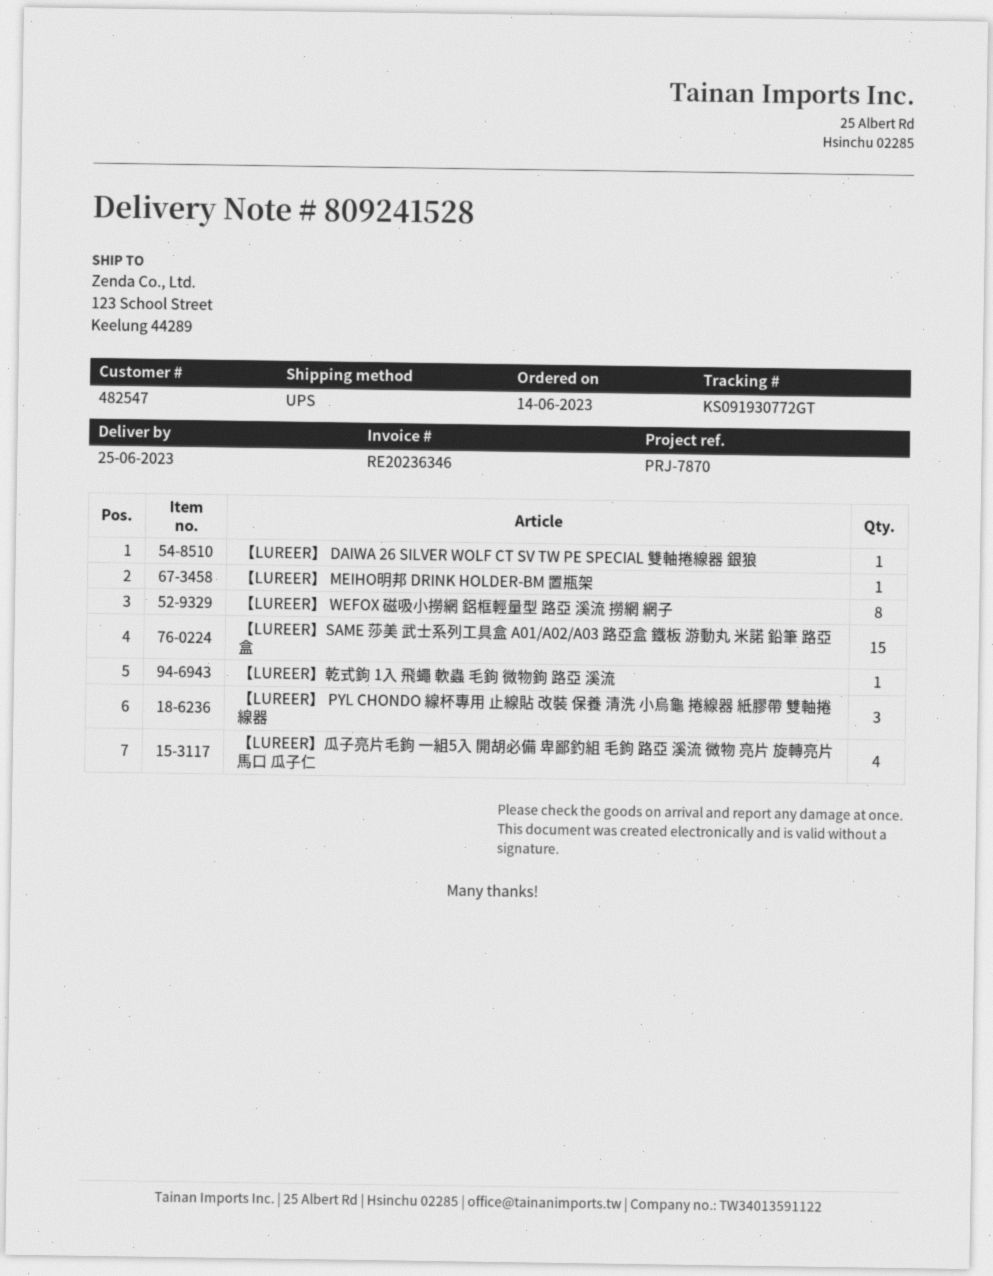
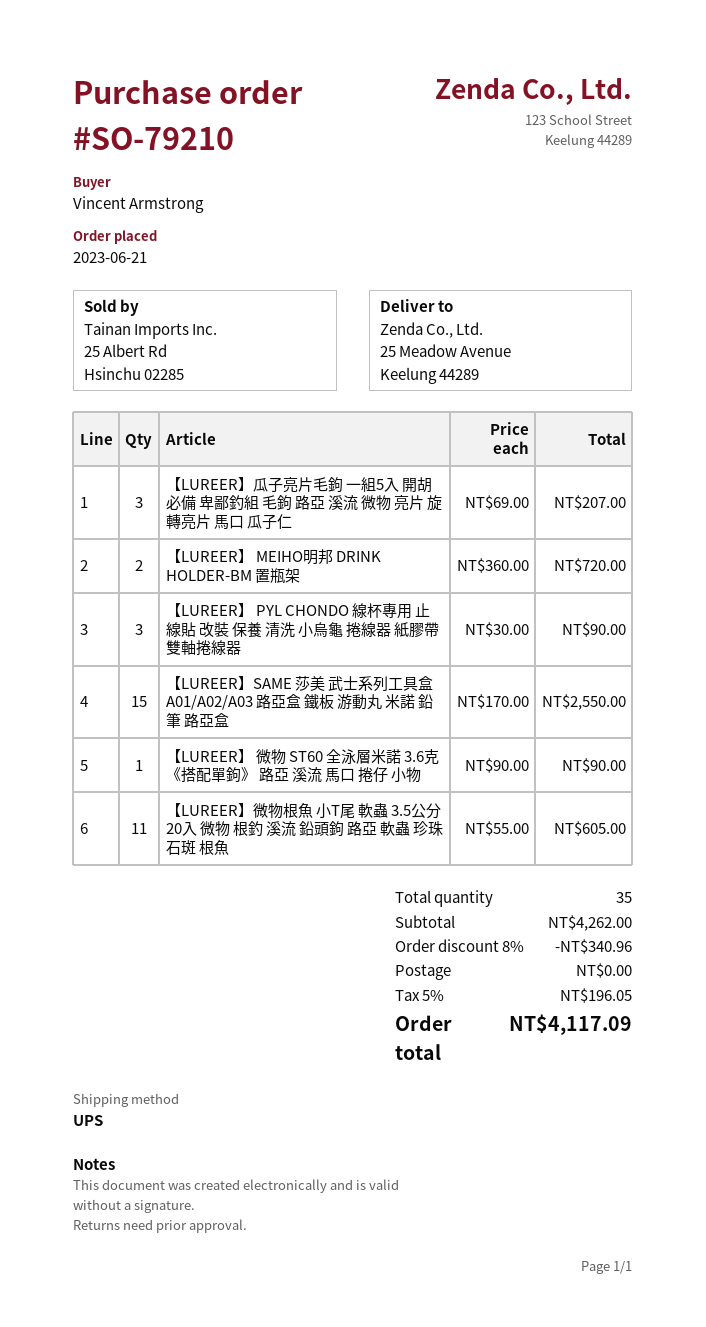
order date: 2023-06-14 -> 2023-06-21
ship to: 123 School Street, Keelung 44289 -> 25 Meadow Avenue, Keelung 44289
【LUREER】 DAIWA 26 SILVER WOLF CT SV TW PE SPECIAL 雙軸捲線器 銀狼: 1 -> none
【LUREER】 MEIHO明邦 DRINK HOLDER-BM 置瓶架: 1 -> 2
【LUREER】 WEFOX 磁吸小撈網 鋁框輕量型 路亞 溪流 撈網 網子: 8 -> none
【LUREER】乾式鉤 1入 飛蠅 軟蟲 毛鉤 微物鉤 路亞 溪流: 1 -> none
【LUREER】瓜子亮片毛鉤 一組5入 開胡必備 卑鄙釣組 毛鉤 路亞 溪流 微物 亮片 旋轉亮片 馬口 瓜子仁: 4 -> 3
【LUREER】 微物 ST60 全泳層米諾 3.6克 《搭配單鉤》 路亞 溪流 馬口 捲仔 小物: none -> 1
【LUREER】微物根魚 小T尾 軟蟲 3.5公分 20入 微物 根釣 溪流 鉛頭鉤 路亞 軟蟲 珍珠石斑 根魚: none -> 11

